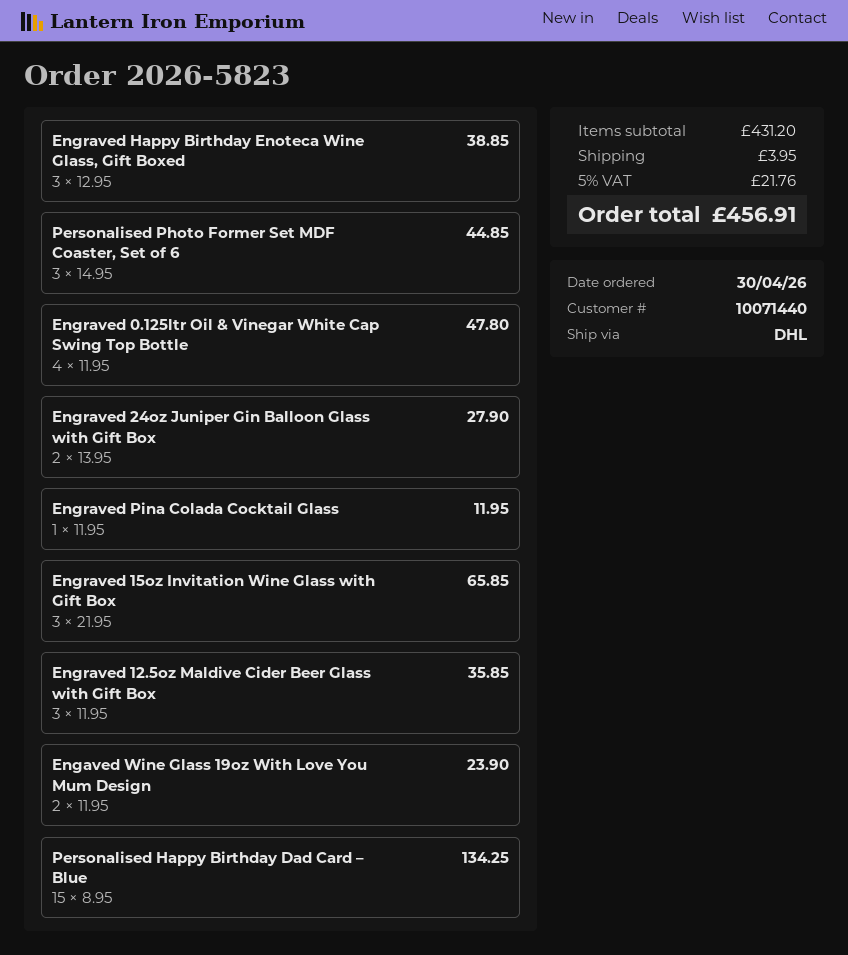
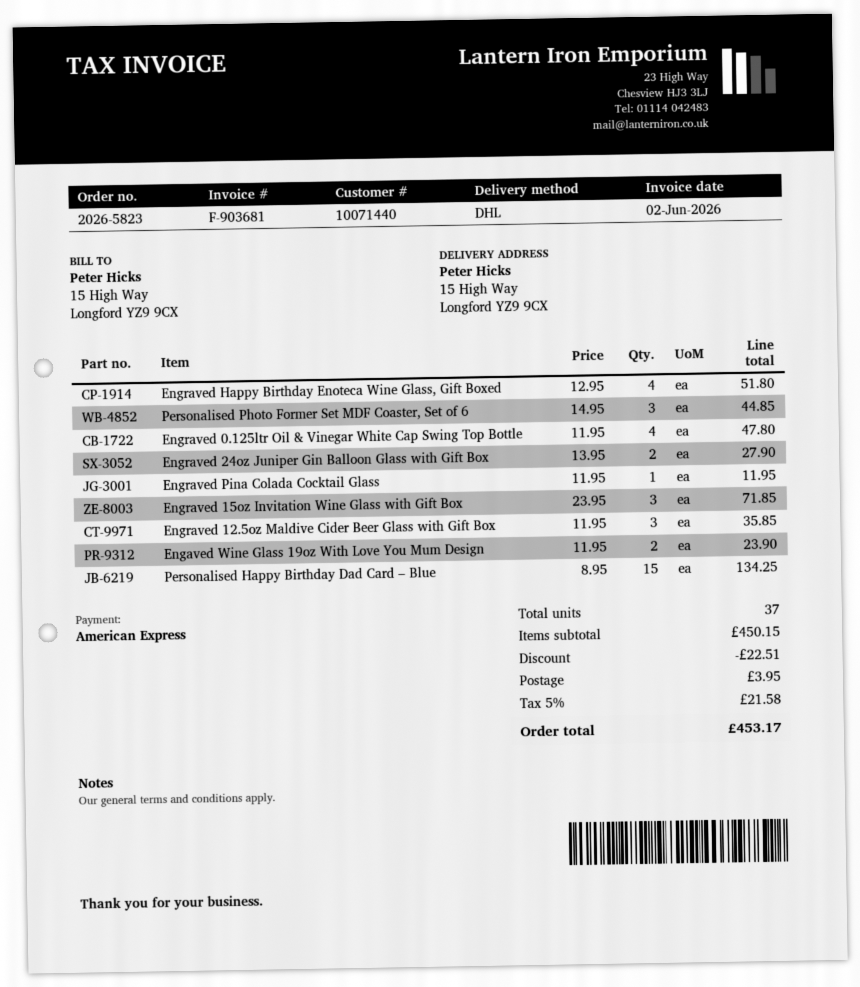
Engraved Happy Birthday Enoteca Wine Glass, Gift Boxed: 3 x 12.95 = 38.85 -> 4 x 12.95 = 51.80
Engraved 15oz Invitation Wine Glass with Gift Box: 3 x 21.95 = 65.85 -> 3 x 23.95 = 71.85
subtotal: 431.20 -> 450.15
discount: none -> 22.51
tax: 5% = 21.76 -> 5% = 21.58
total: 456.91 -> 453.17

